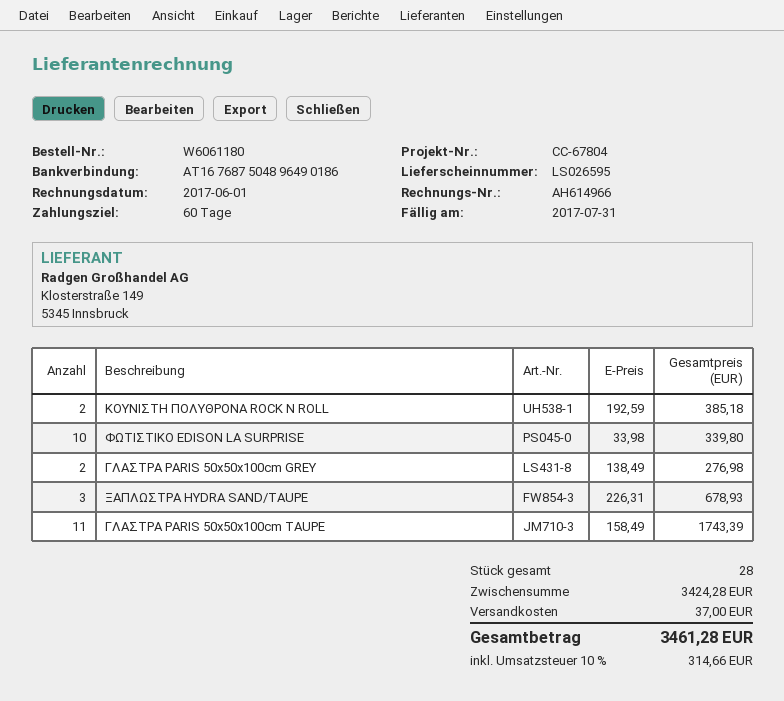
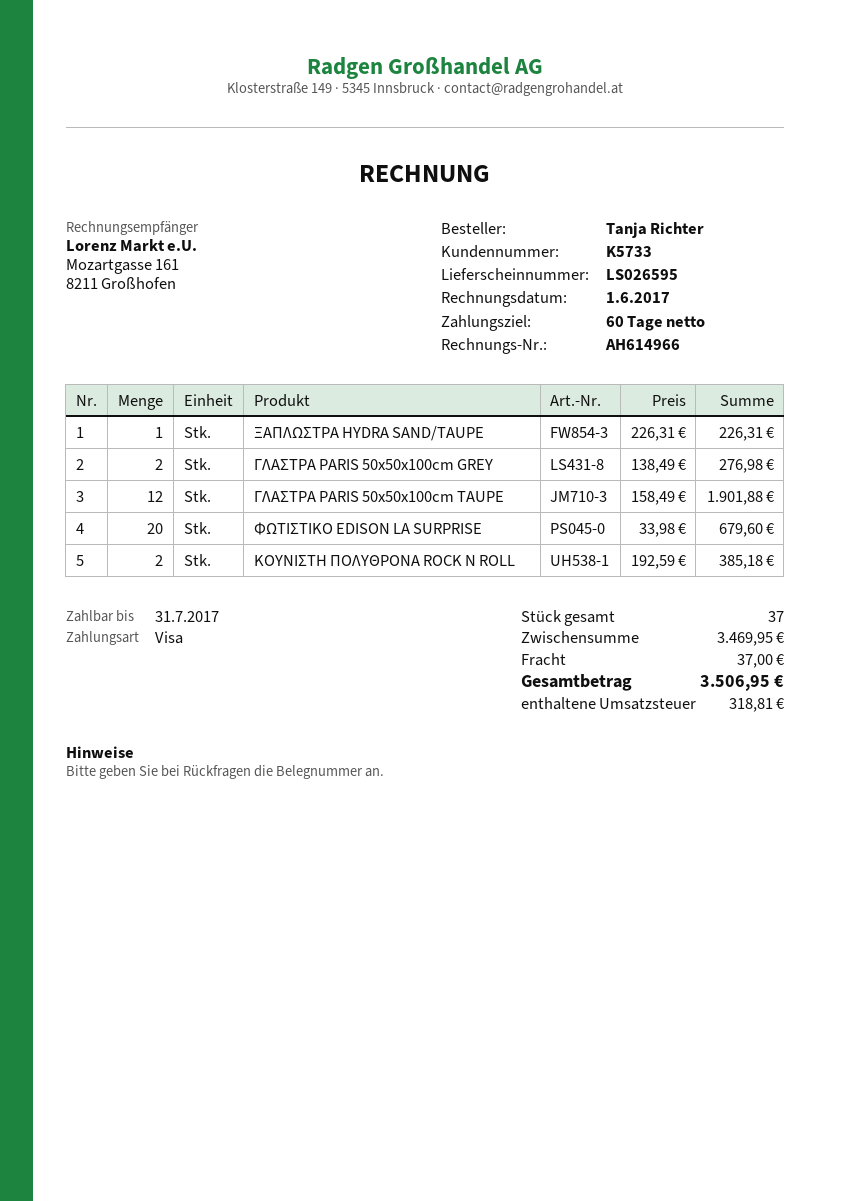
ΦΩΤΙΣΤΙΚΟ EDISON LA SURPRISE: 10 x 33.98 = 339.80 -> 20 x 33.98 = 679.60
ΞΑΠΛΩΣΤΡΑ HYDRA SAND/TAUPE: 3 x 226.31 = 678.93 -> 1 x 226.31 = 226.31
ΓΛΑΣΤΡΑ PARIS 50x50x100cm TAUPE: 11 x 158.49 = 1743.39 -> 12 x 158.49 = 1901.88
total quantity: 28 -> 37
subtotal: 3424.28 -> 3469.95
tax: 314.66 -> 318.81
total: 3461.28 -> 3506.95

